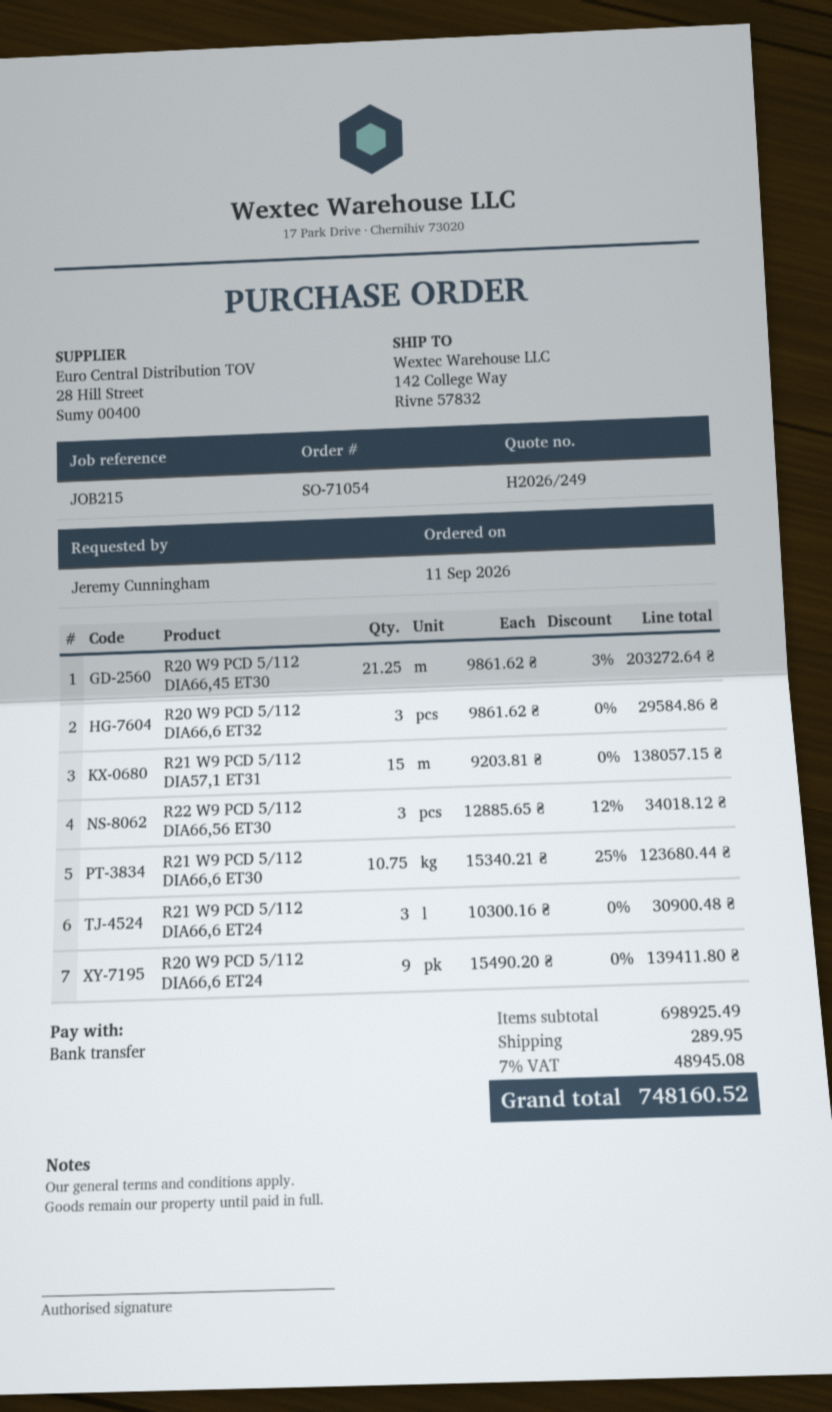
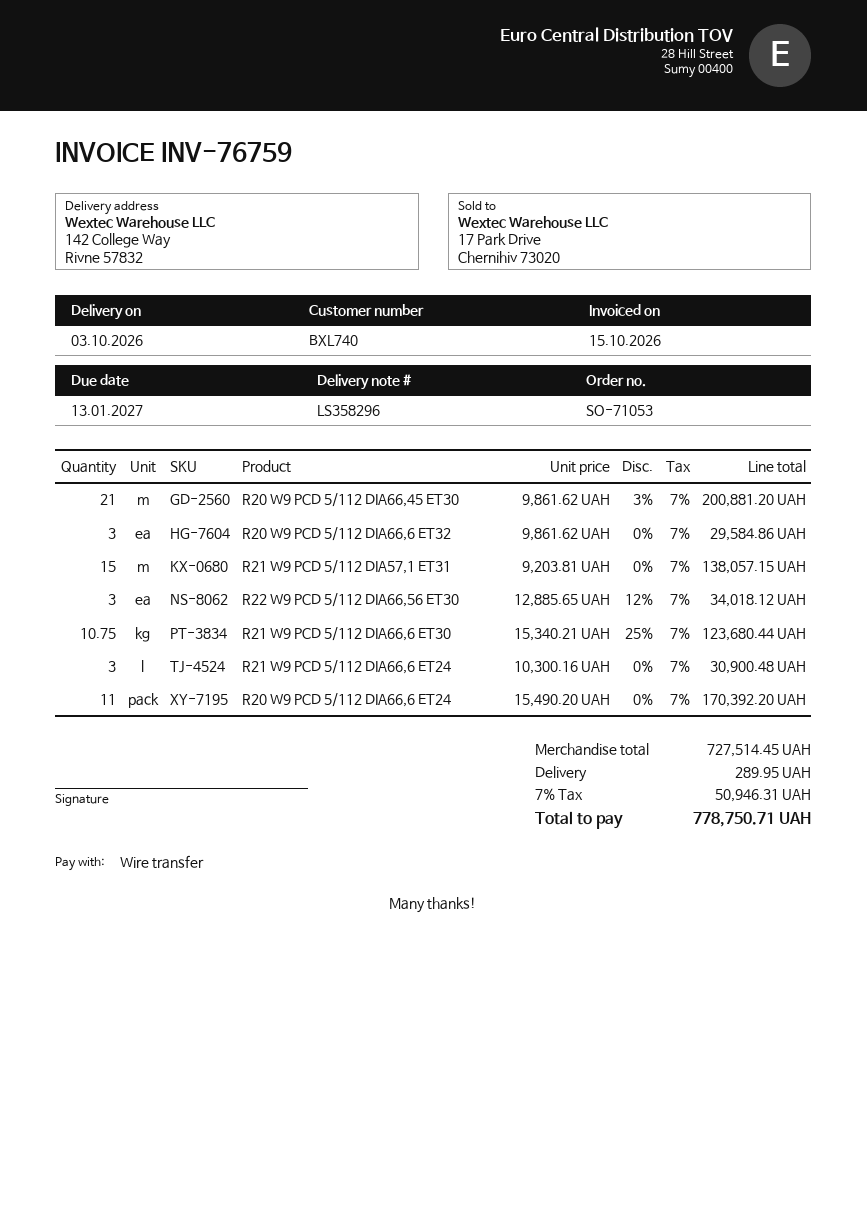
order number: SO-71054 -> SO-71053
R20 W9 PCD 5/112 DIA66,45 ET30: 21.25 x 9861.62 - 3% = 203272.64 -> 21 x 9861.62 - 3% = 200881.20
R20 W9 PCD 5/112 DIA66,6 ET24: 9 x 15490.20 = 139411.80 -> 11 x 15490.20 = 170392.20
subtotal: 698925.49 -> 727514.45
tax: 7% = 48945.08 -> 7% = 50946.31
total: 748160.52 -> 778750.71

